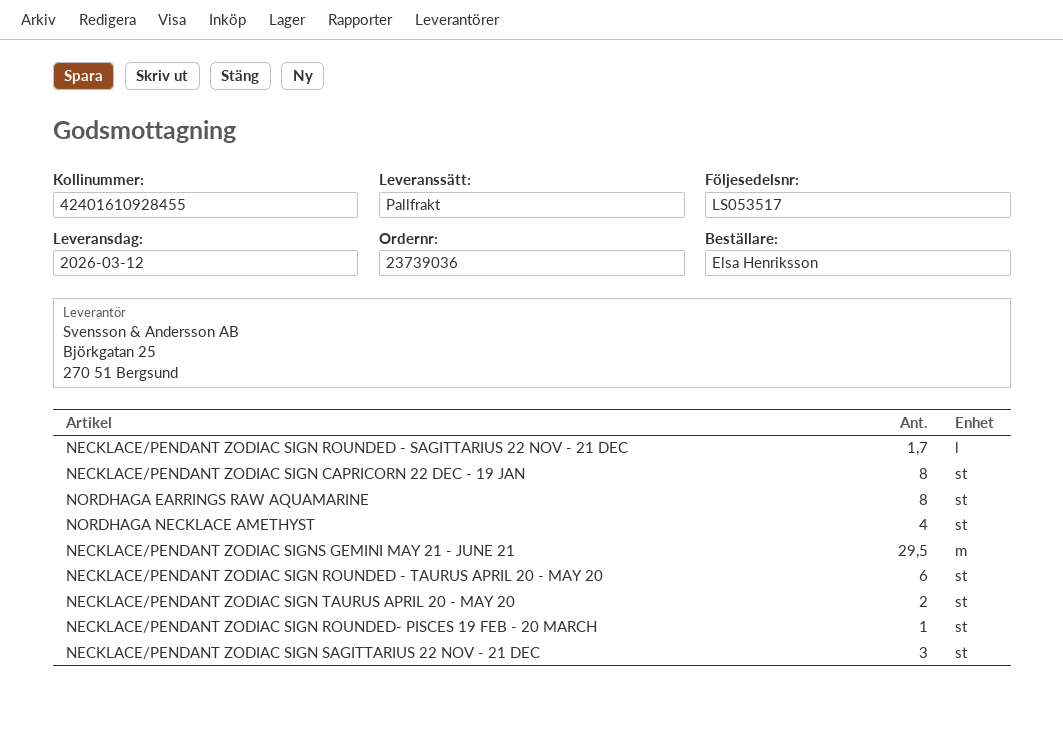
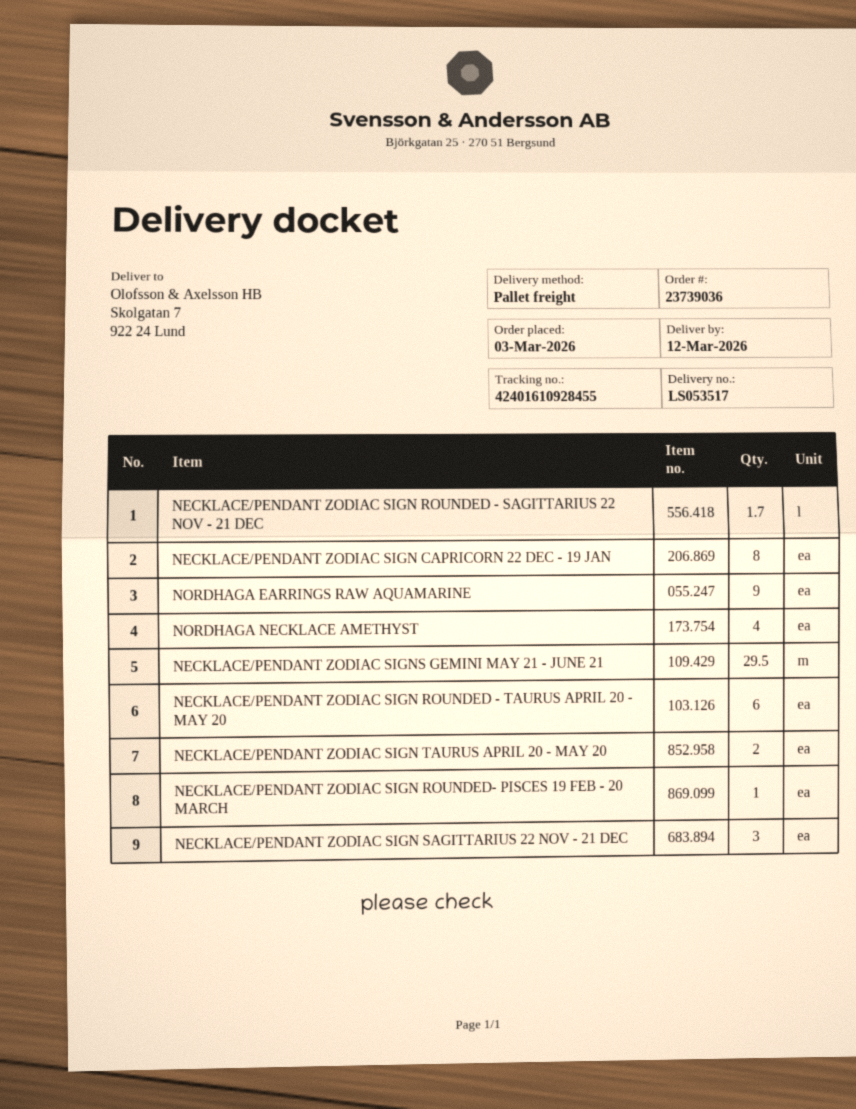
NORDHAGA EARRINGS RAW AQUAMARINE: 8 -> 9

